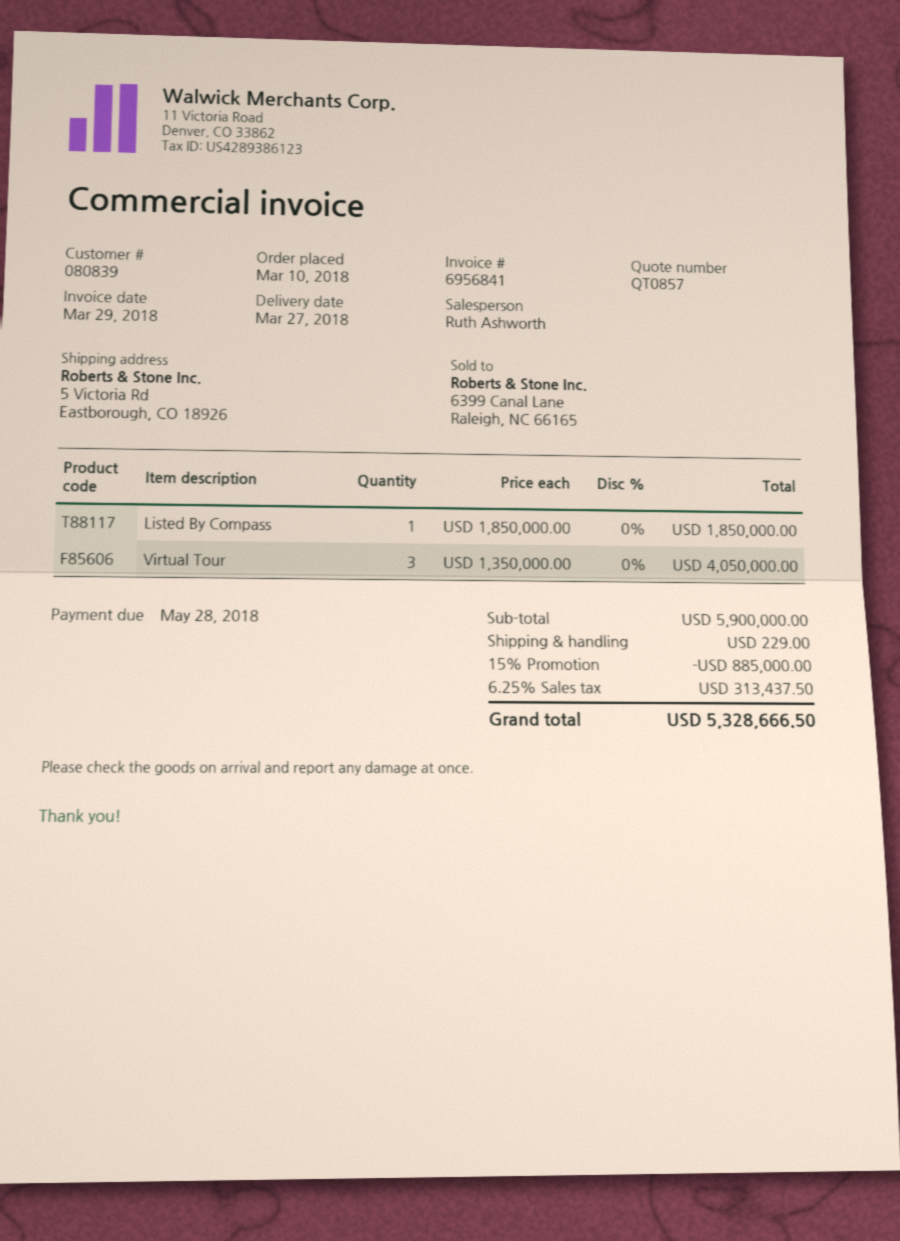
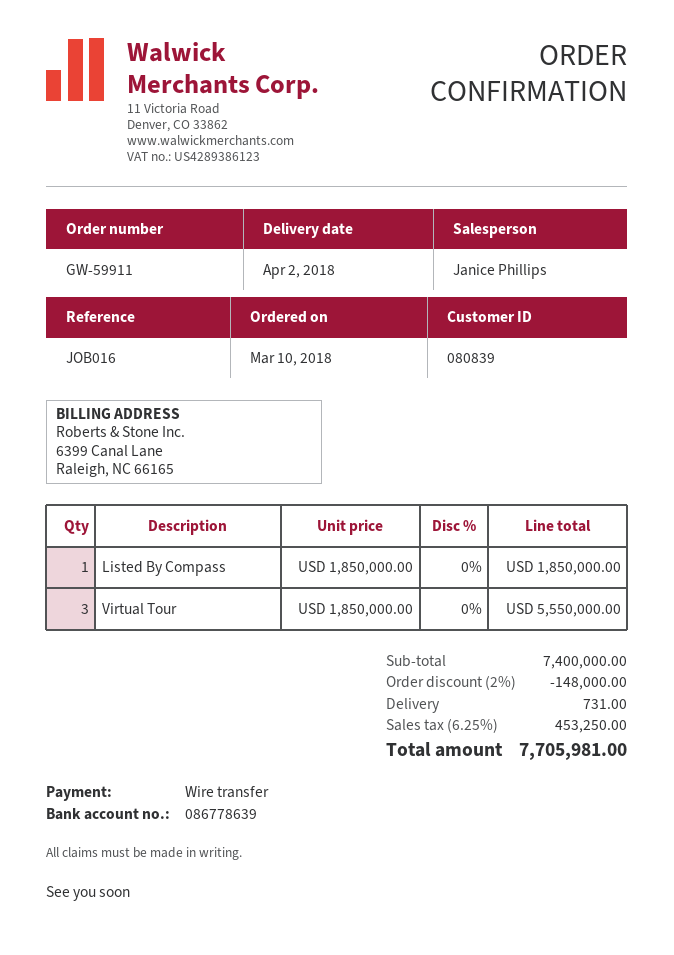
delivery date: 2018-03-27 -> 2018-04-02
sales rep: Ruth Ashworth -> Janice Phillips
Virtual Tour: 3 x 1350000.00 = 4050000.00 -> 3 x 1850000.00 = 5550000.00
subtotal: 5900000.00 -> 7400000.00
discount: 15% = 885000.00 -> 2% = 148000.00
shipping: 229.00 -> 731.00
tax: 6.25% = 313437.50 -> 6.25% = 453250.00
total: 5328666.50 -> 7705981.00

